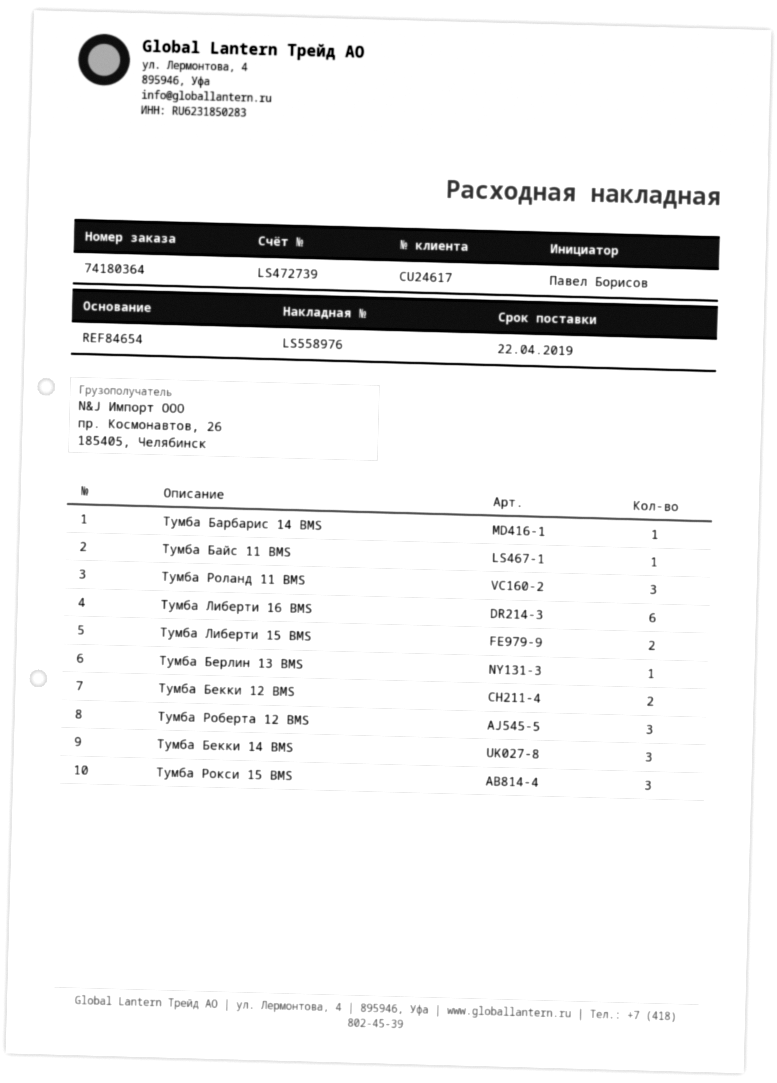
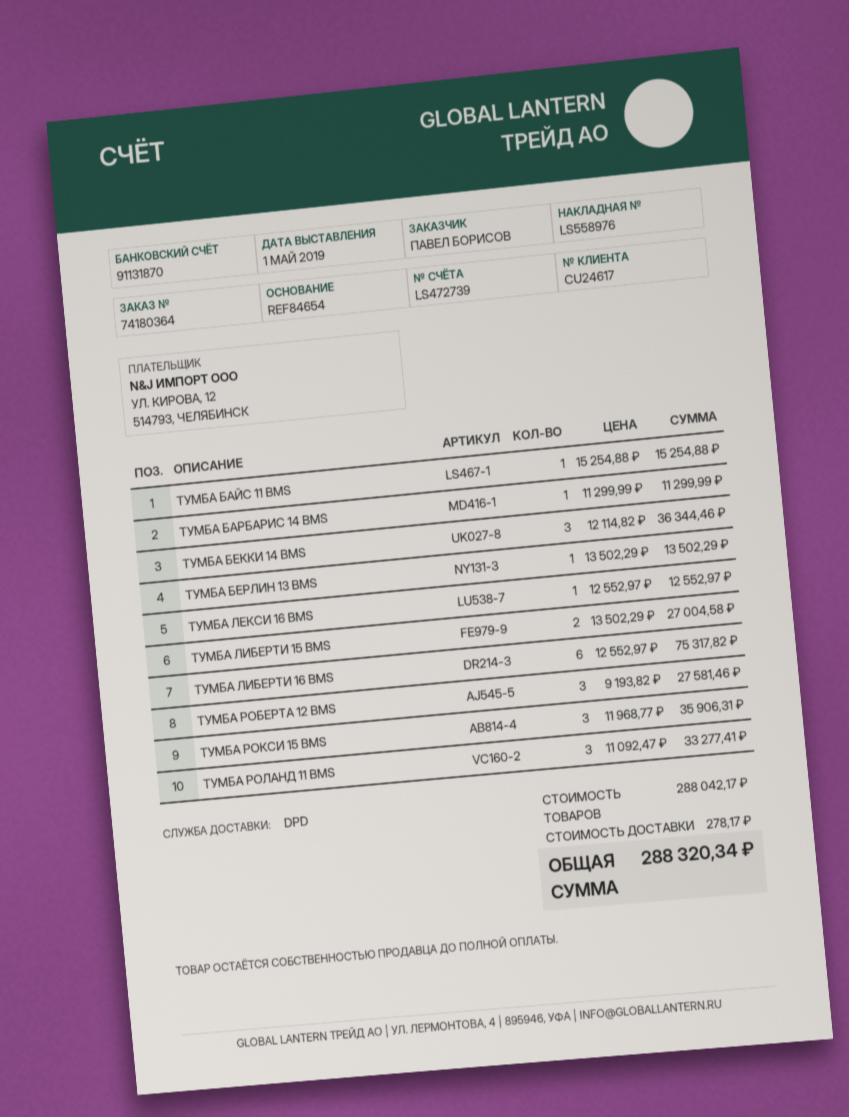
Тумба Бекки 12 BMS: 2 -> none
ТУМБА ЛЕКСИ 16 BMS: none -> 1

